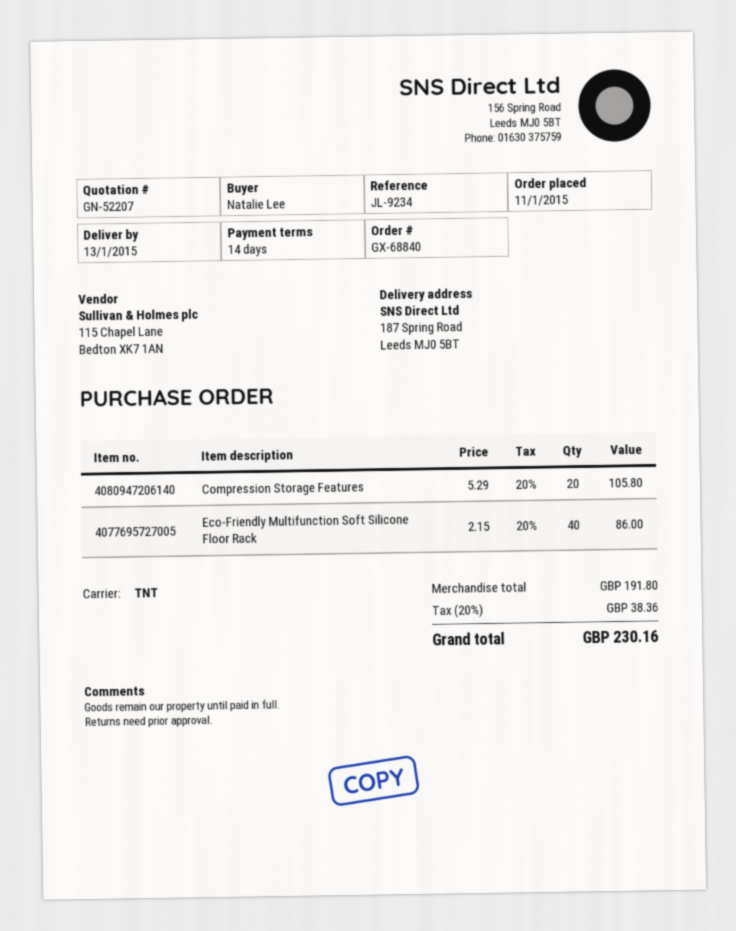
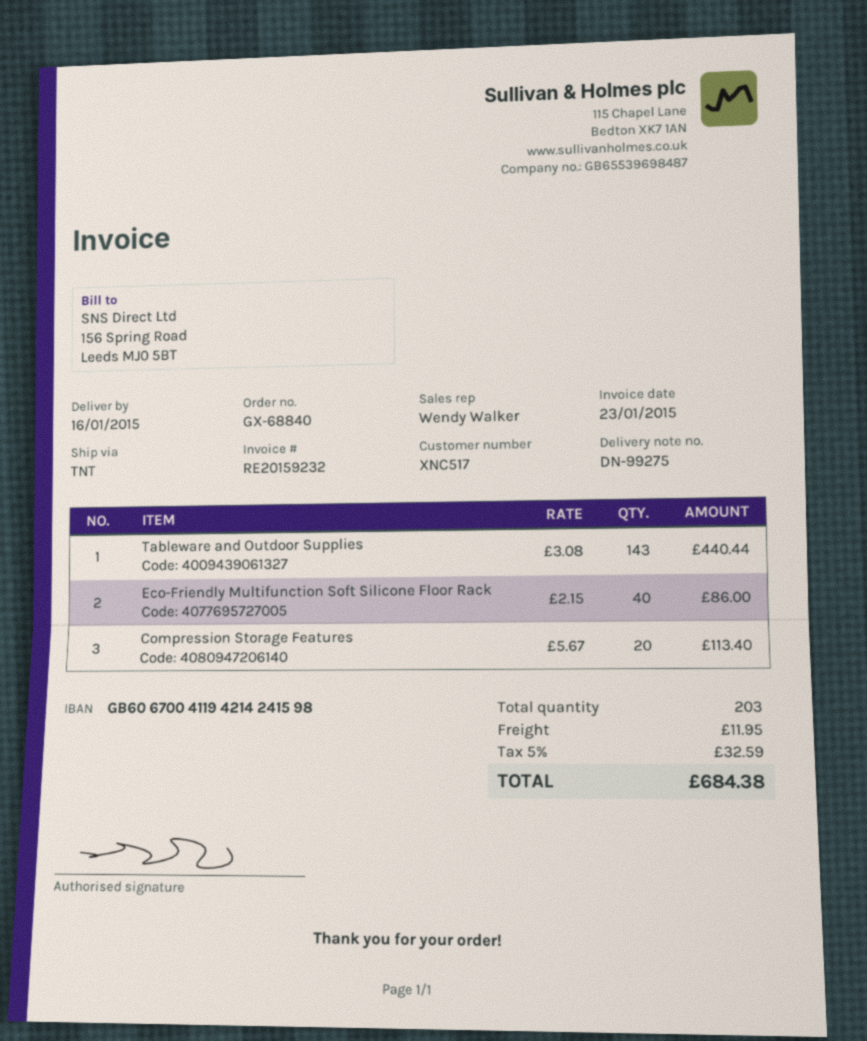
delivery date: 2015-01-13 -> 2015-01-16
Compression Storage Features: 20 x 5.29 = 105.80 -> 20 x 5.67 = 113.40
Tableware and Outdoor Supplies: none -> 143 x 3.08 = 440.44
shipping: none -> 11.95
tax: 20% = 38.36 -> 5% = 32.59
total: 230.16 -> 684.38

